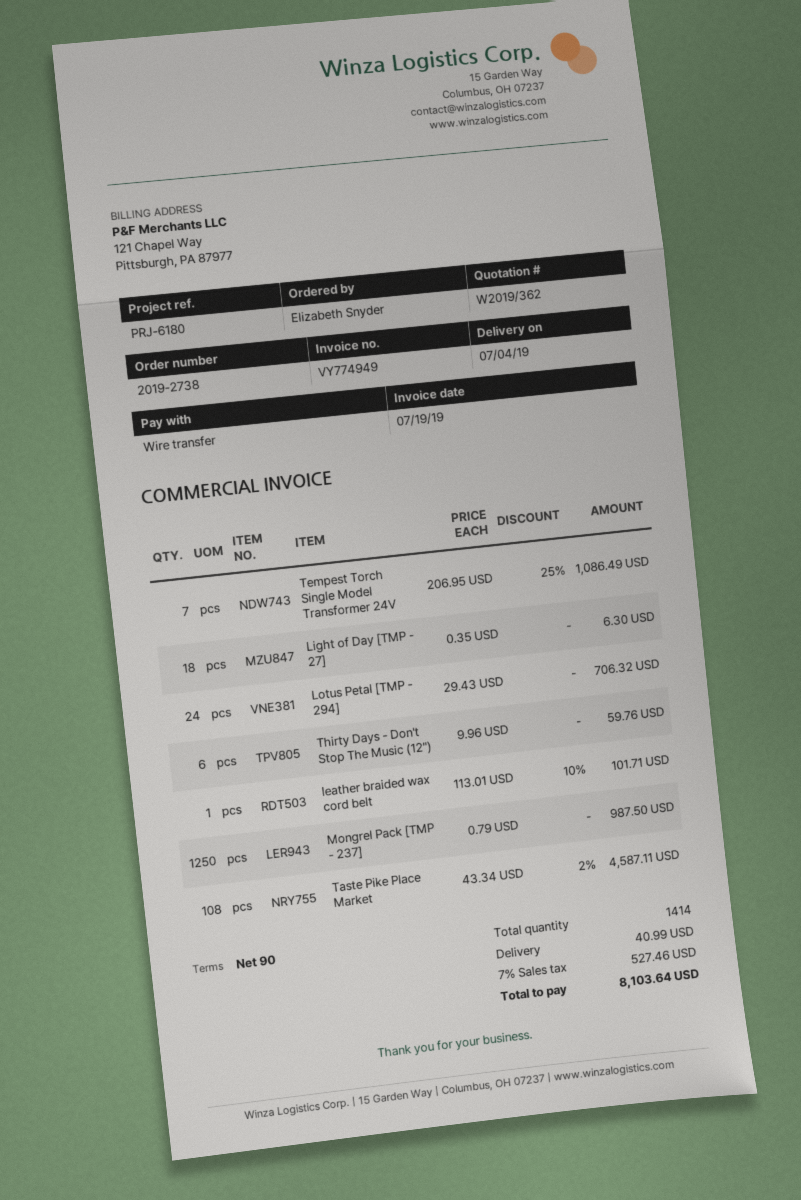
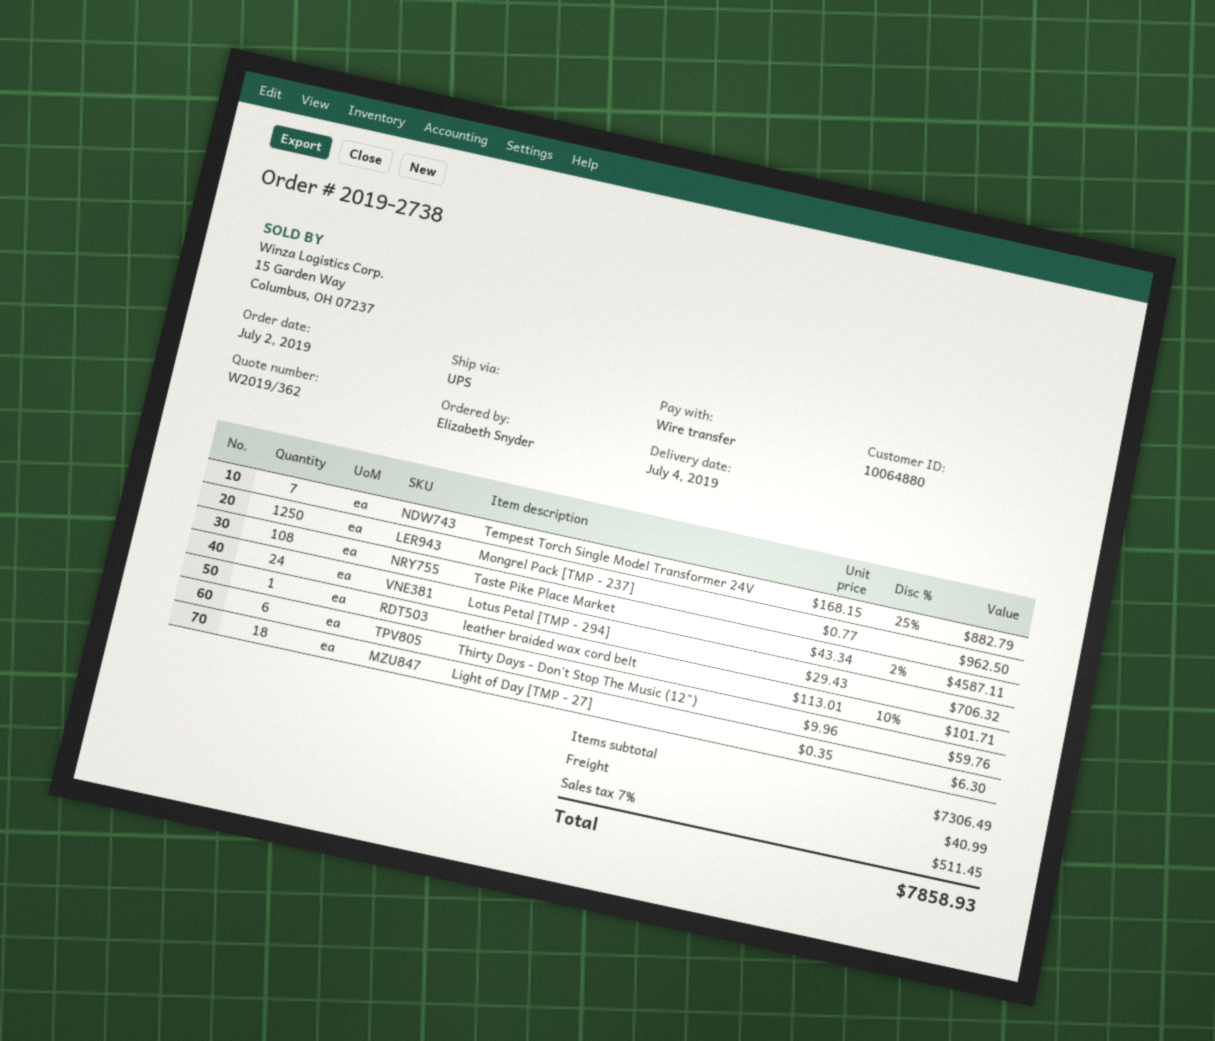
Tempest Torch Single Model Transformer 24V: 7 x 206.95 - 25% = 1086.49 -> 7 x 168.15 - 25% = 882.79
Mongrel Pack [TMP - 237]: 1250 x 0.79 = 987.50 -> 1250 x 0.77 = 962.50
tax: 7% = 527.46 -> 7% = 511.45
total: 8103.64 -> 7858.93

